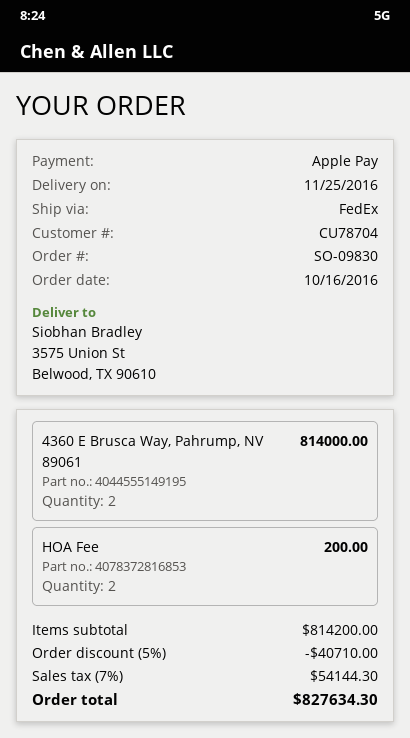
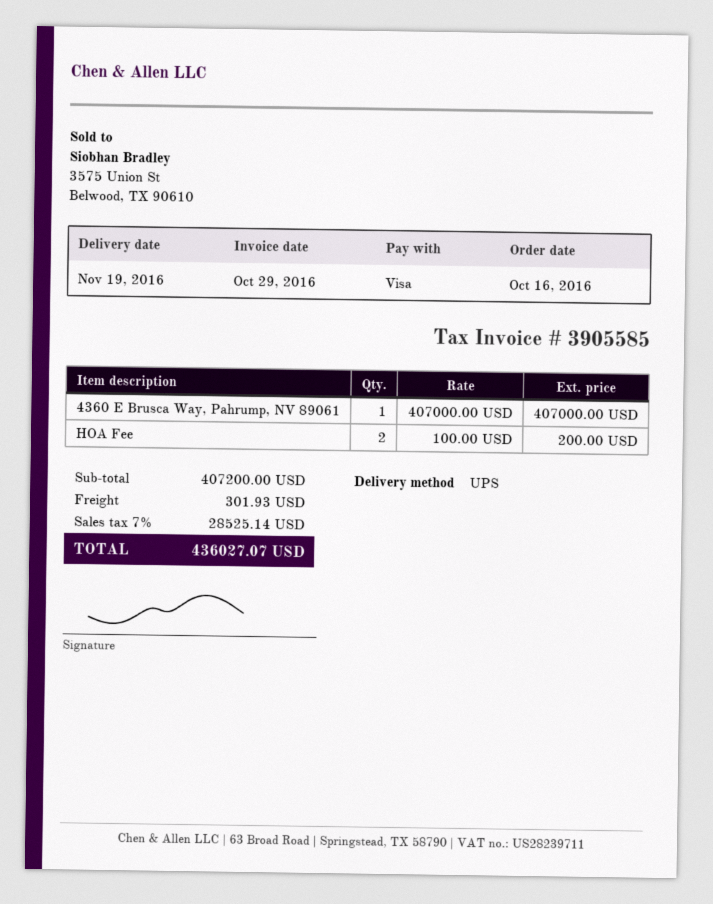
delivery date: 2016-11-25 -> 2016-11-19
payment method: Apple Pay -> Visa
shipping method: FedEx -> UPS
4360 E Brusca Way, Pahrump, NV 89061: 2 for 814000.00 -> 1 for 407000.00
subtotal: 814200.00 -> 407200.00
discount: 5% = 40710.00 -> none
shipping: none -> 301.93
tax: 7% = 54144.30 -> 7% = 28525.14
total: 827634.30 -> 436027.07

